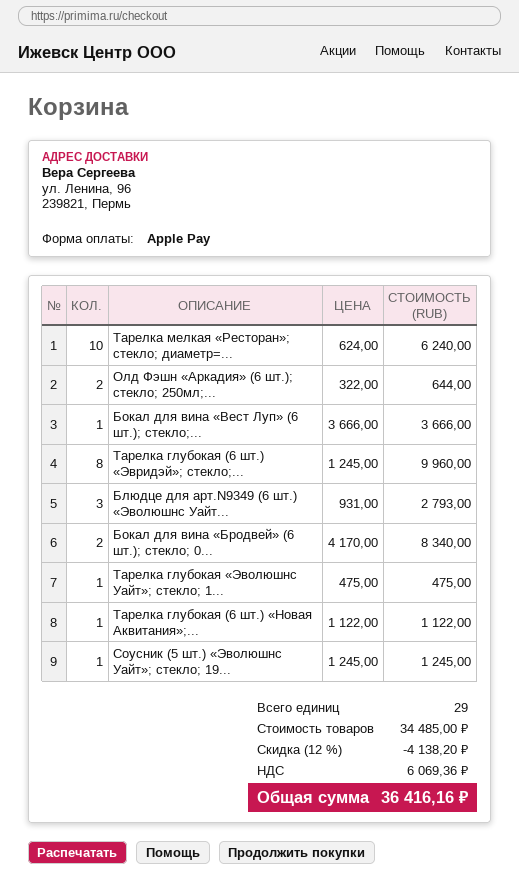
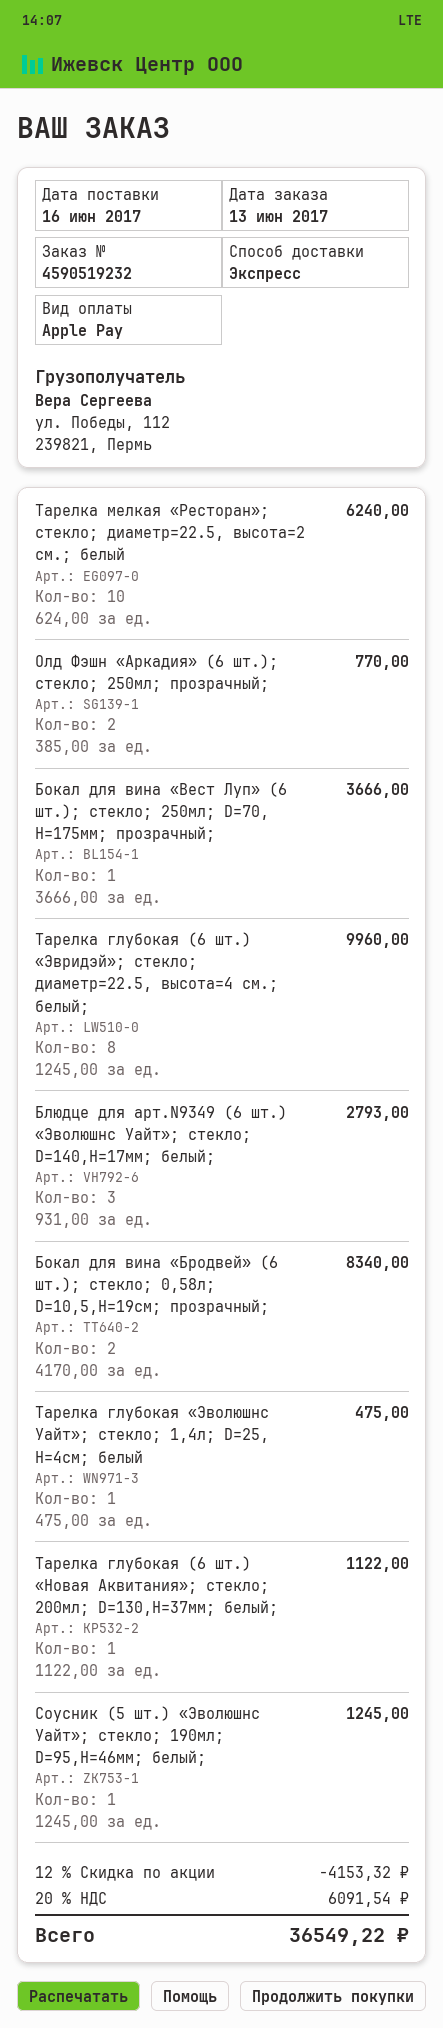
ship to: ул. Ленина, 96, 239821, Пермь -> ул. Победы, 112, 239821, Пермь
Олд Фэшн «Аркадия» (6 шт.); стекло; 250мл;...: 2 x 322.00 = 644.00 -> 2 x 385.00 = 770.00
discount: 12% = 4138.20 -> 12% = 4153.32
tax: 6069.36 -> 6091.54
total: 36416.16 -> 36549.22

